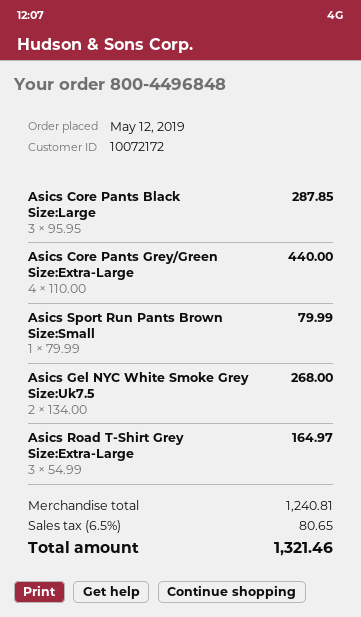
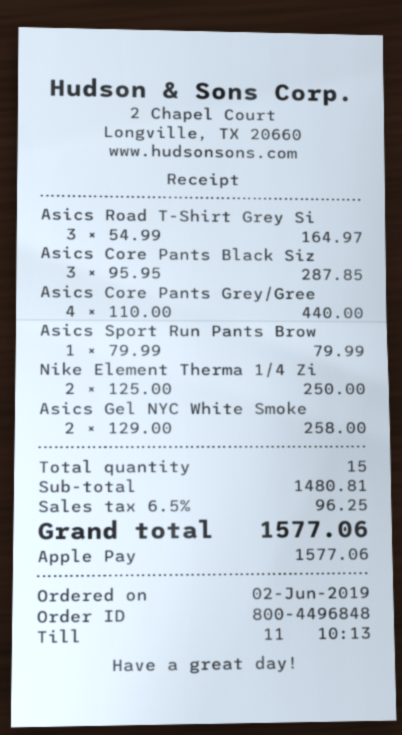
order date: 2019-05-12 -> 2019-06-02
Asics Gel NYC White Smoke Grey Size:Uk7.5: 2 x 134.00 = 268.00 -> 2 x 129.00 = 258.00
Nike Element Therma 1/4 Zi: none -> 2 x 125.00 = 250.00
subtotal: 1240.81 -> 1480.81
tax: 6.5% = 80.65 -> 6.5% = 96.25
total: 1321.46 -> 1577.06

